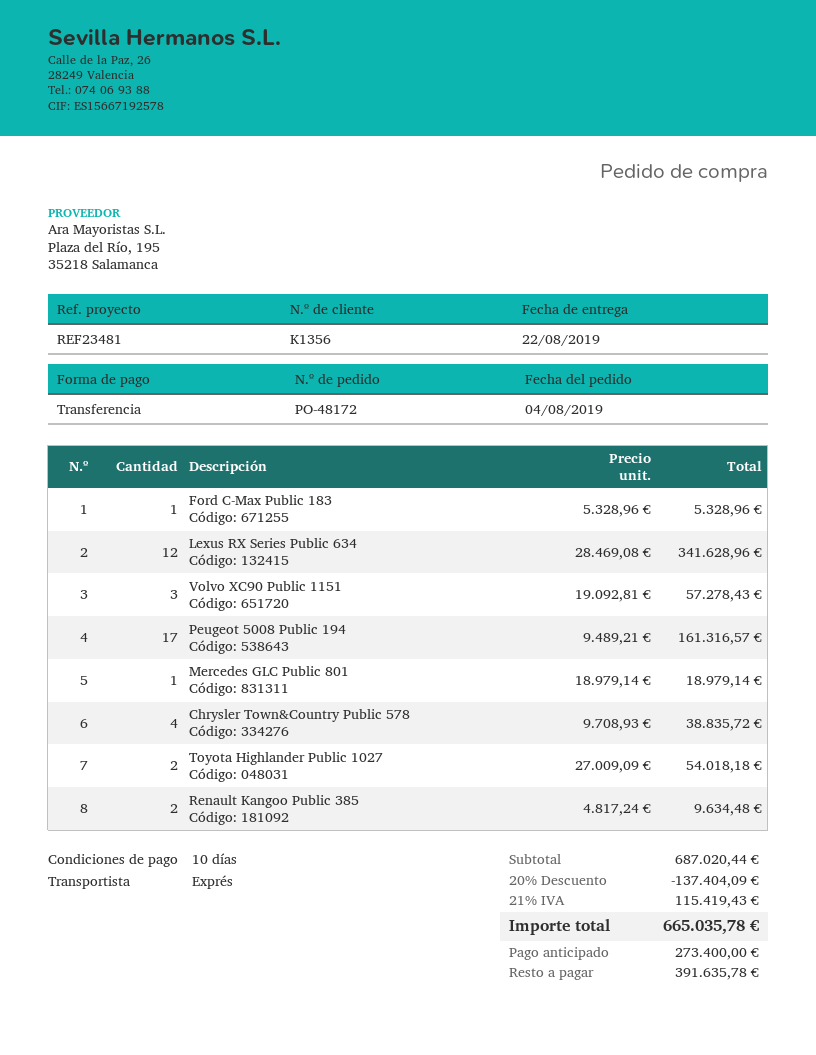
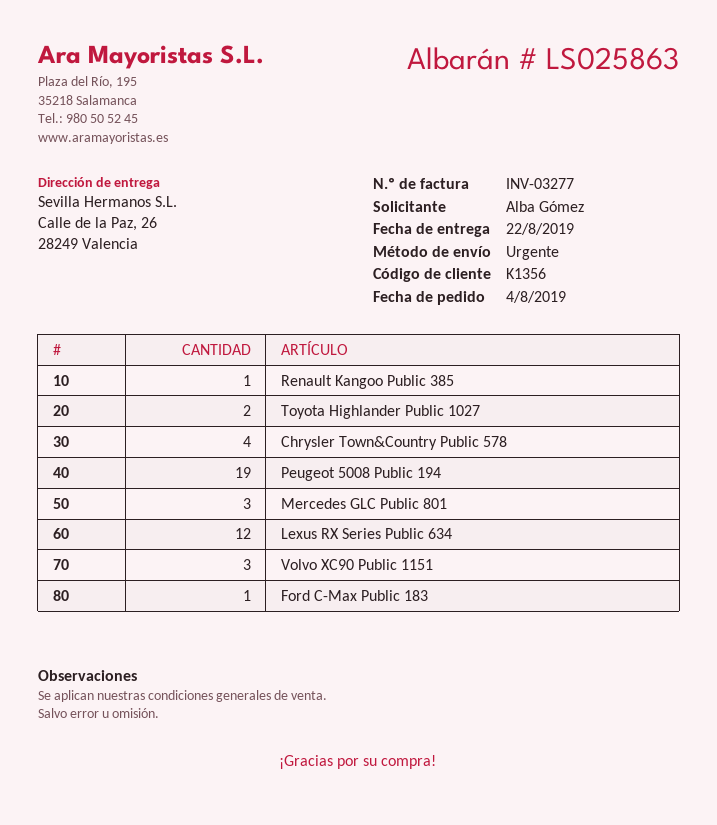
Peugeot 5008 Public 194: 17 -> 19
Mercedes GLC Public 801: 1 -> 3
Renault Kangoo Public 385: 2 -> 1

